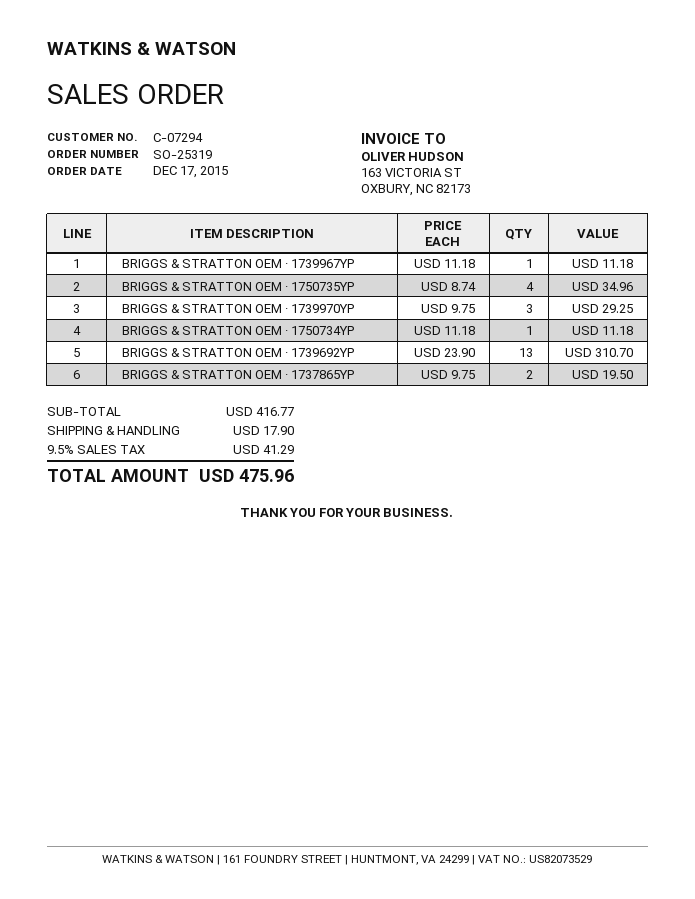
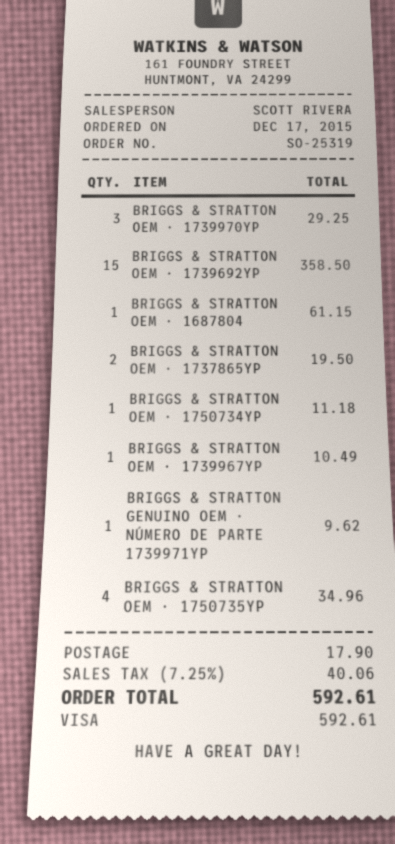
BRIGGS & STRATTON OEM · 1739967YP: 1 for 11.18 -> 1 for 10.49
BRIGGS & STRATTON OEM · 1739692YP: 13 for 310.70 -> 15 for 358.50
BRIGGS & STRATTON OEM · 1687804: none -> 1 for 61.15
BRIGGS & STRATTON GENUINO OEM · NÚMERO DE PARTE 1739971YP: none -> 1 for 9.62
tax: 9.5% = 41.29 -> 7.25% = 40.06
total: 475.96 -> 592.61

